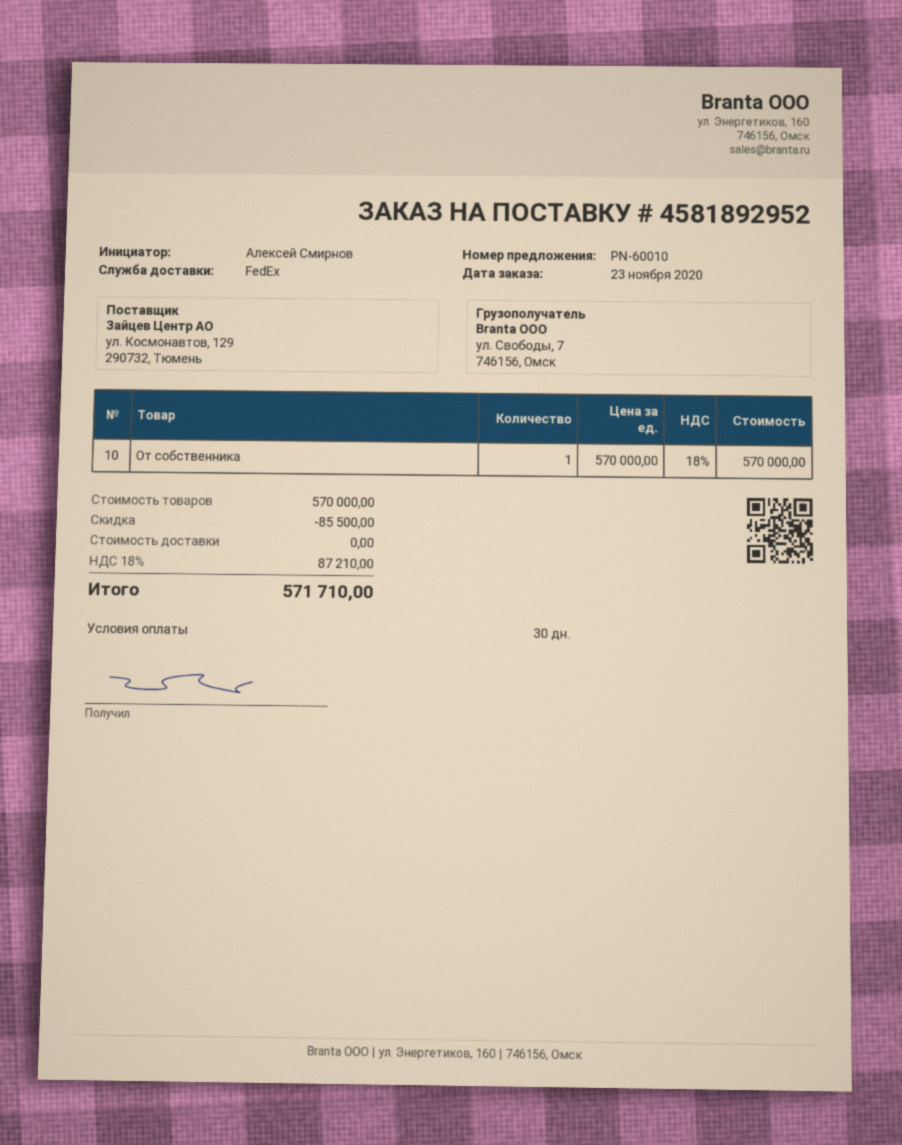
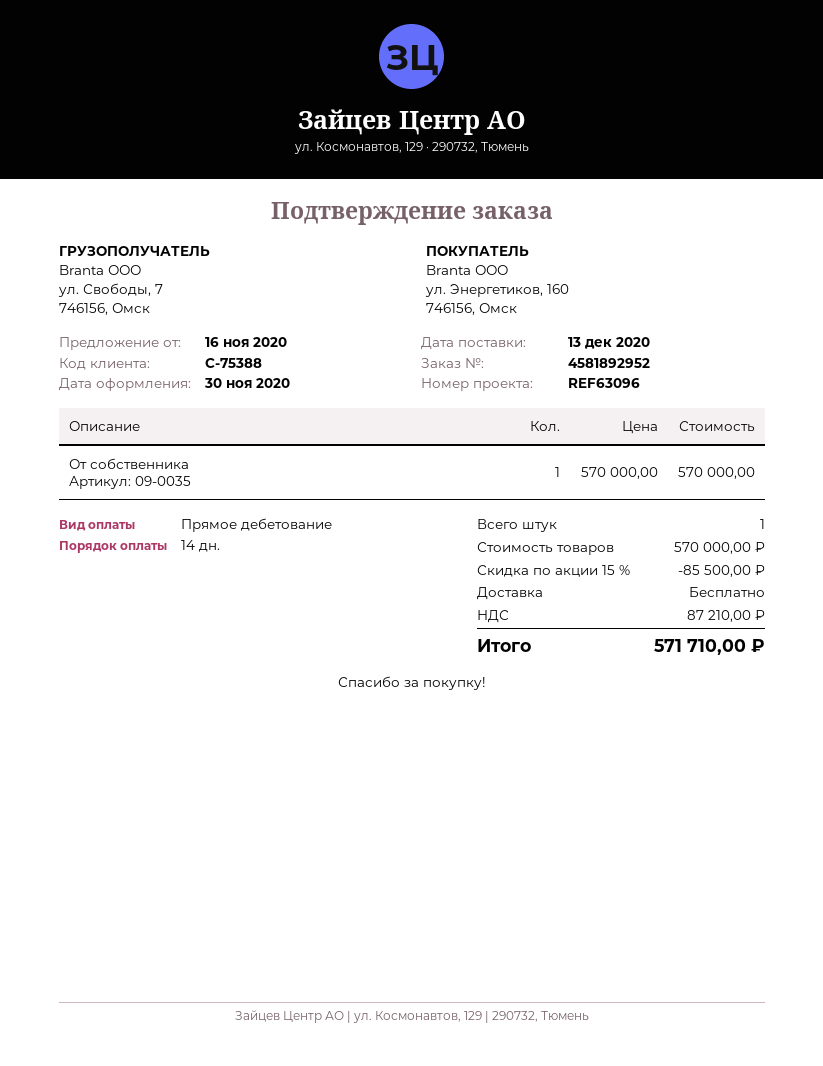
order date: 2020-11-23 -> 2020-11-30
payment terms: 30 days -> 14 days

